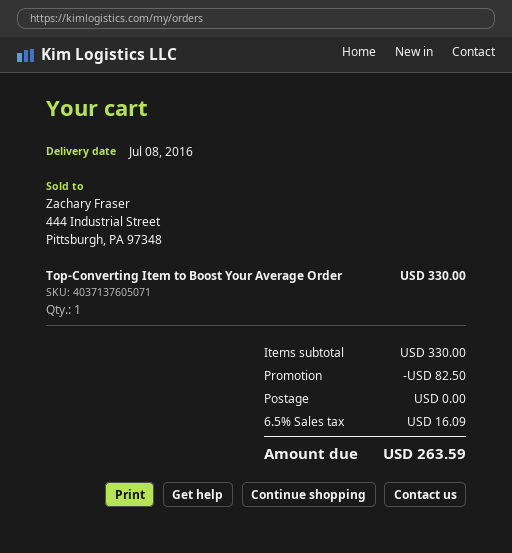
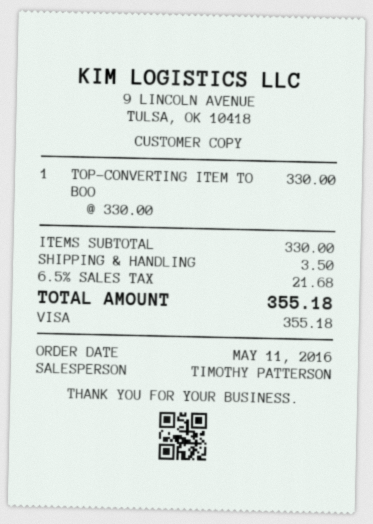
discount: 82.50 -> none
shipping: 0.00 -> 3.50
tax: 6.5% = 16.09 -> 6.5% = 21.68
total: 263.59 -> 355.18

